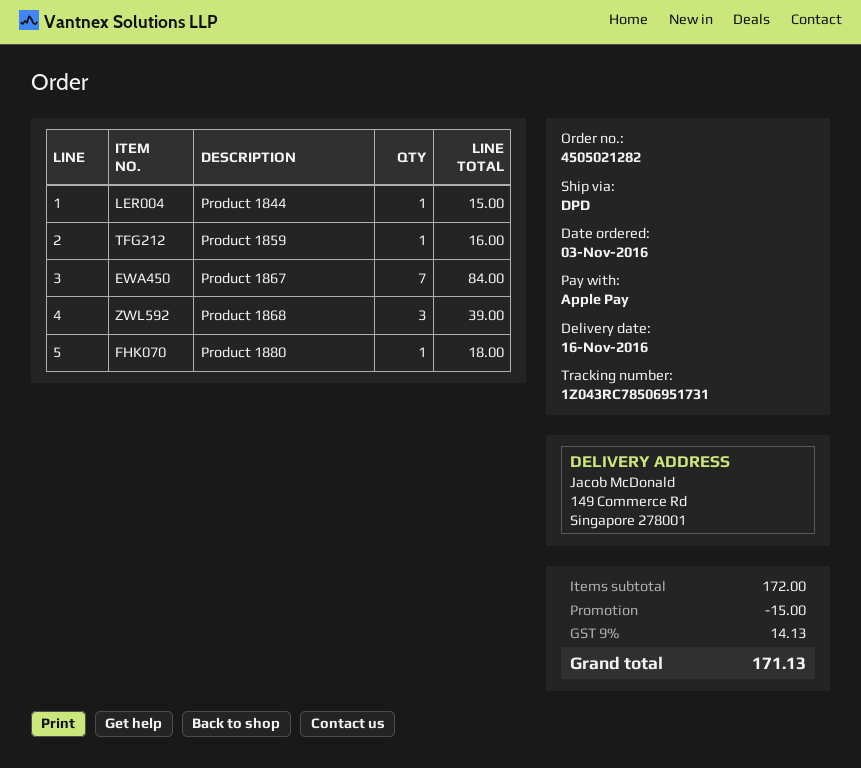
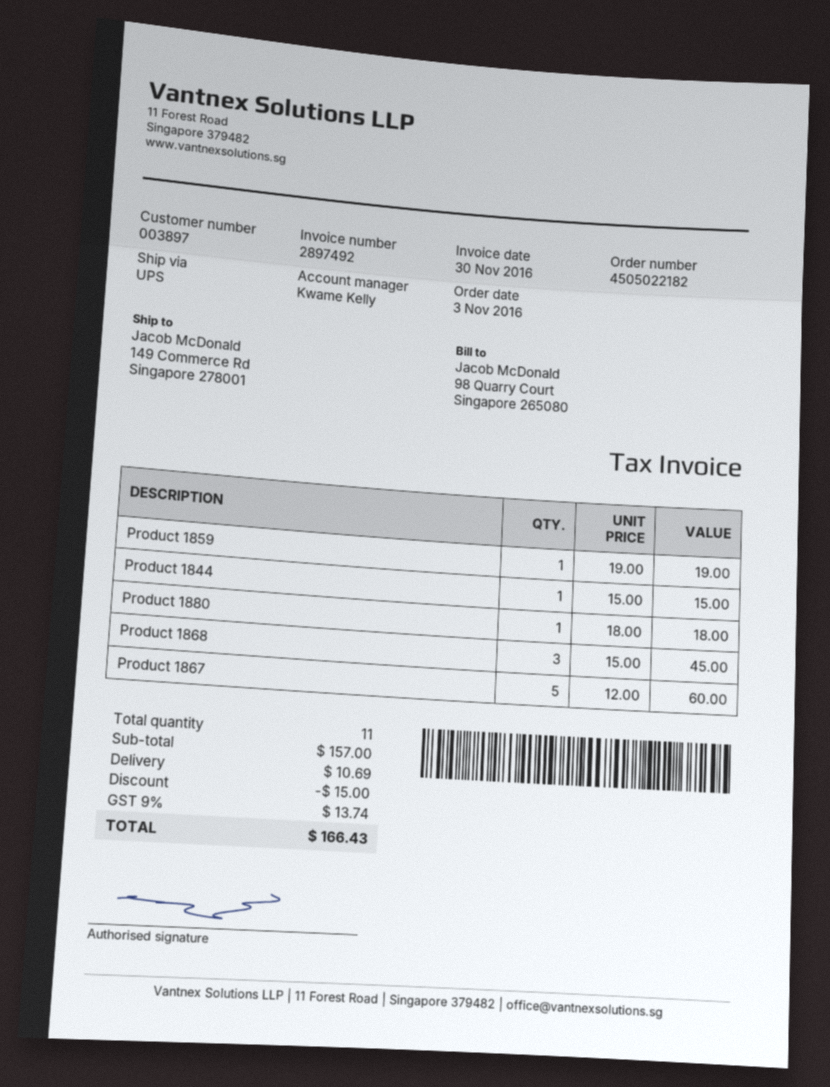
order number: 4505021282 -> 4505022182
shipping method: DPD -> UPS
Product 1859: 1 for 16.00 -> 1 for 19.00
Product 1867: 7 for 84.00 -> 5 for 60.00
Product 1868: 3 for 39.00 -> 3 for 45.00
subtotal: 172.00 -> 157.00
shipping: none -> 10.69
tax: 9% = 14.13 -> 9% = 13.74
total: 171.13 -> 166.43

